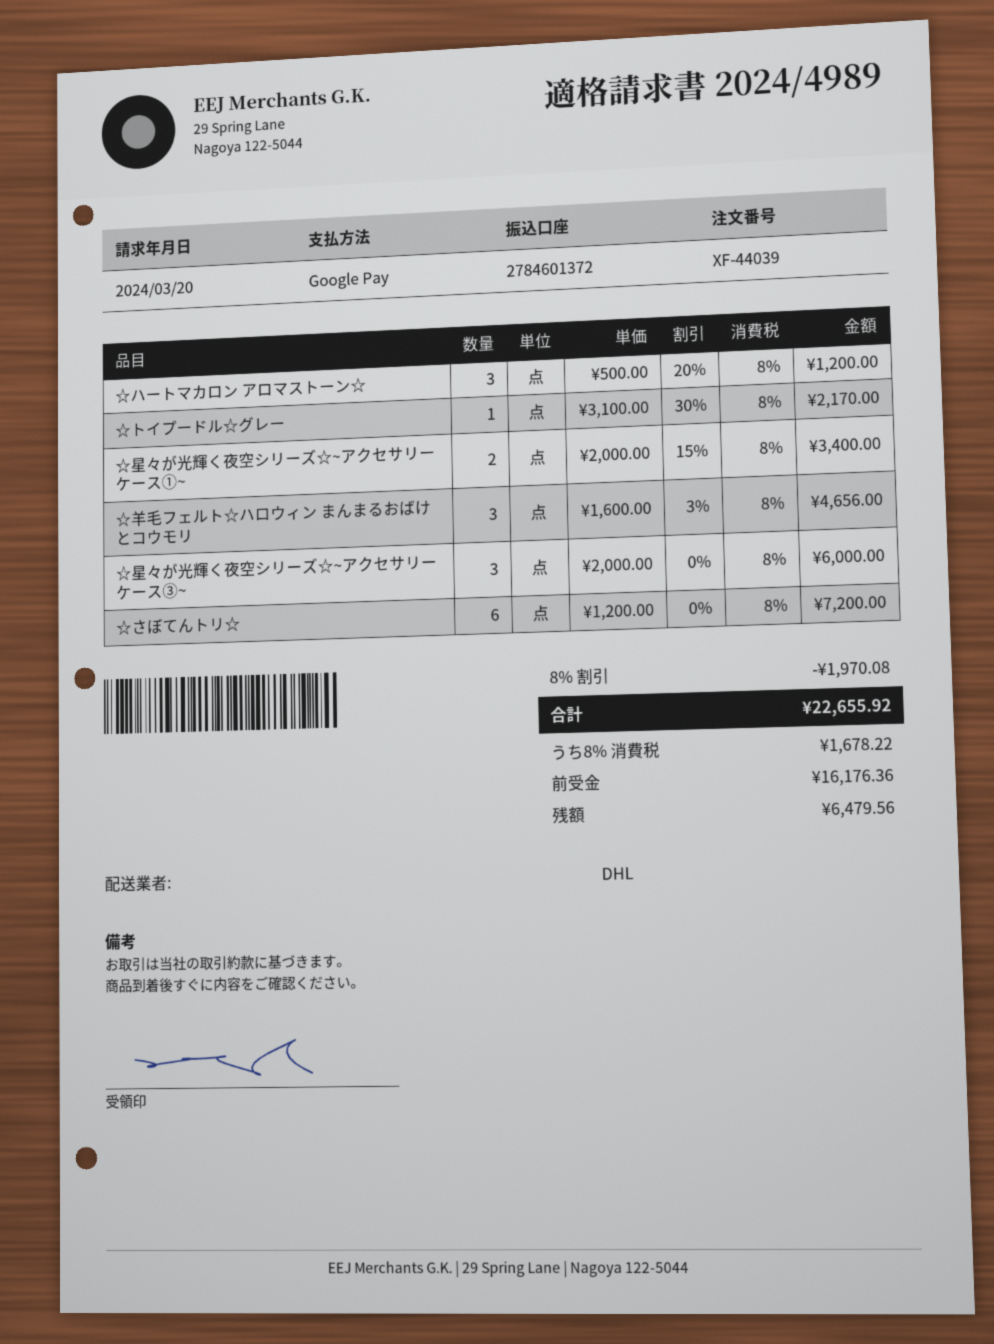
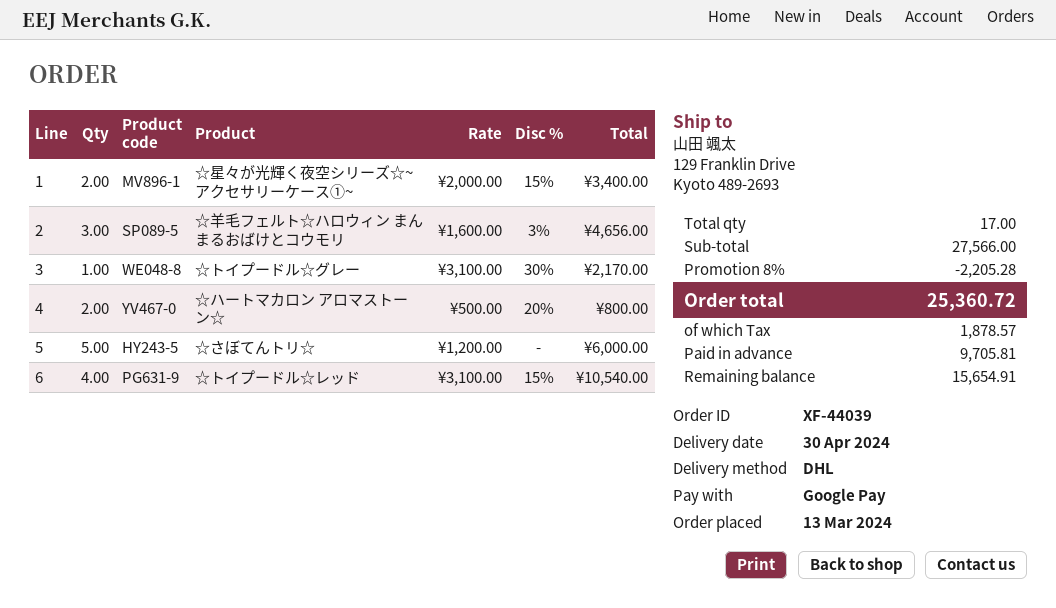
☆ハートマカロン アロマストーン☆: 3 x 500.00 - 20% = 1200.00 -> 2 x 500.00 - 20% = 800.00
☆星々が光輝く夜空シリーズ☆~アクセサリーケース③~: 3 x 2000.00 = 6000.00 -> none
☆さぼてんトリ☆: 6 x 1200.00 = 7200.00 -> 5 x 1200.00 = 6000.00
☆トイプードル☆レッド: none -> 4 x 3100.00 - 15% = 10540.00
discount: 8% = 1970.08 -> 8% = 2205.28
tax: 1678.22 -> 1878.57
total: 22655.92 -> 25360.72
deposit: 16176.36 -> 9705.81
balance: 6479.56 -> 15654.91

